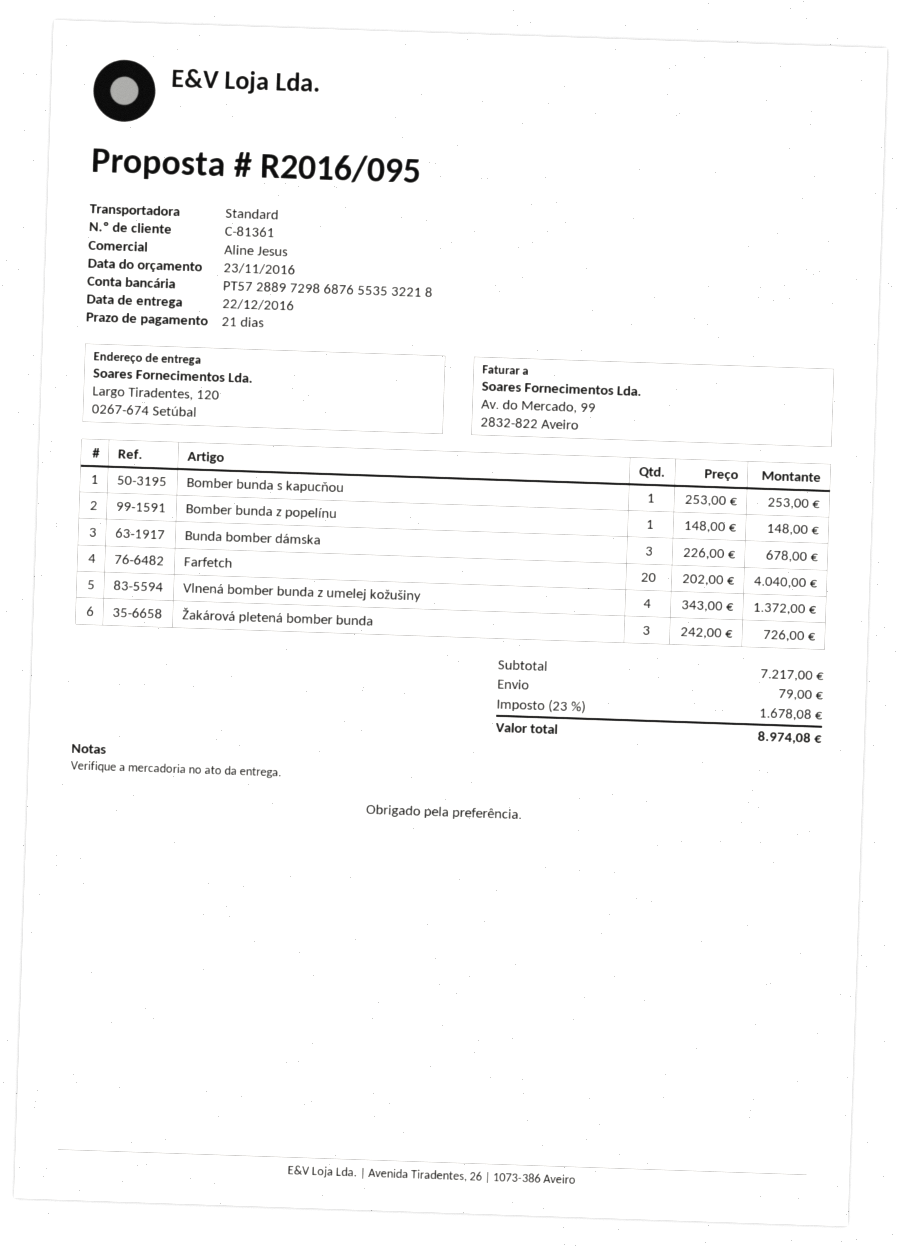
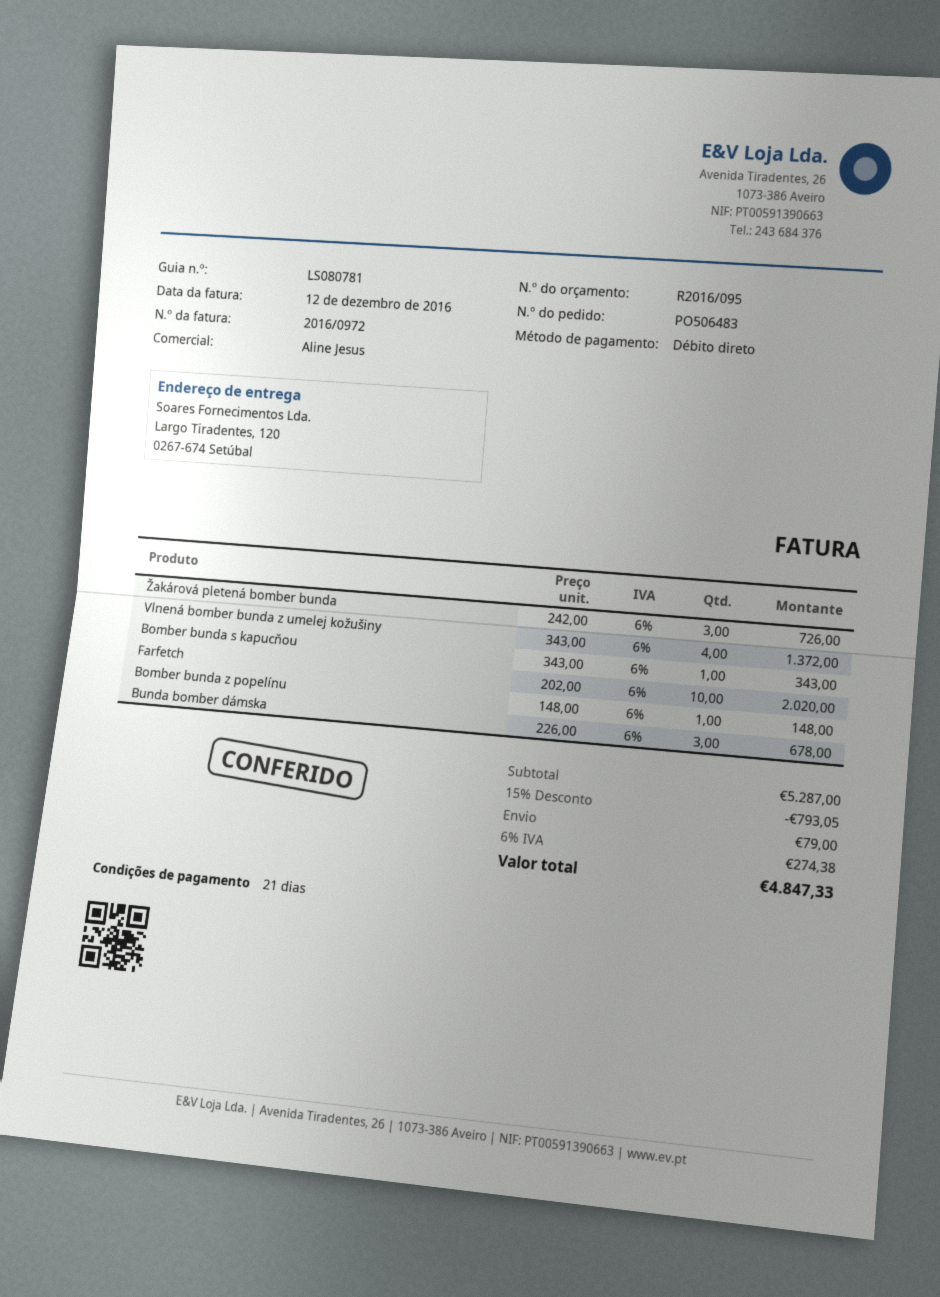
Bomber bunda s kapucňou: 1 x 253.00 = 253.00 -> 1 x 343.00 = 343.00
Farfetch: 20 x 202.00 = 4040.00 -> 10 x 202.00 = 2020.00
subtotal: 7217.00 -> 5287.00
discount: none -> 15% = 793.05
tax: 23% = 1678.08 -> 6% = 274.38
total: 8974.08 -> 4847.33

